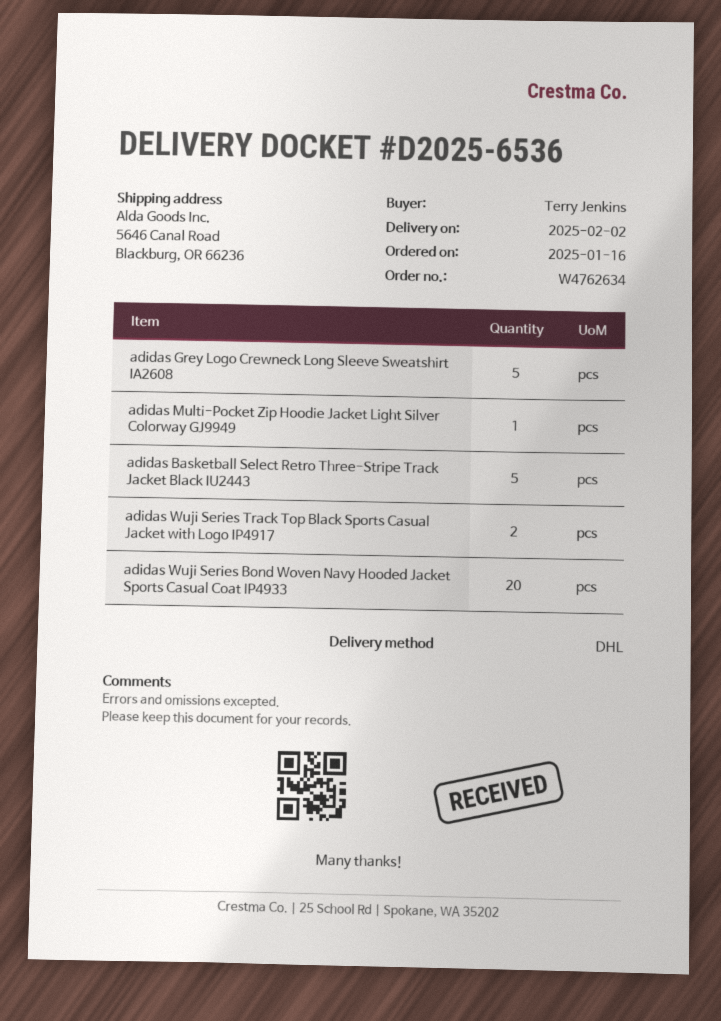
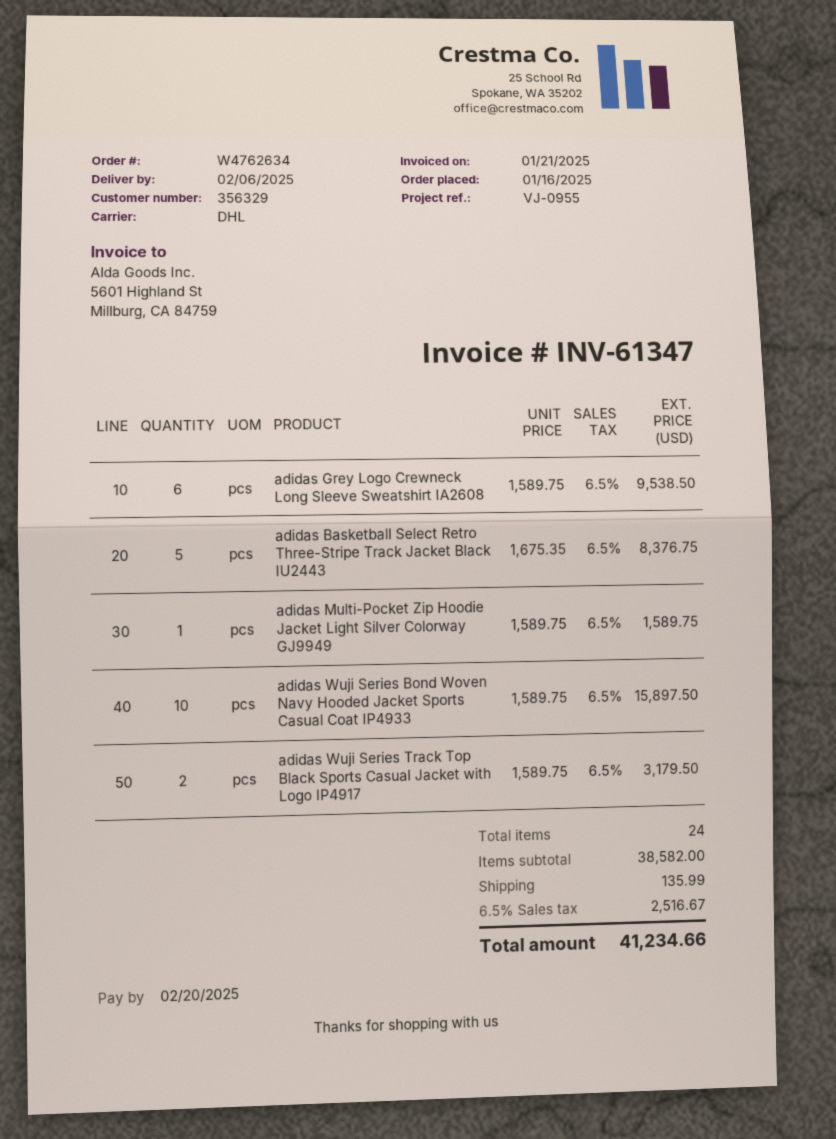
delivery date: 2025-02-02 -> 2025-02-06
adidas Grey Logo Crewneck Long Sleeve Sweatshirt IA2608: 5 -> 6
adidas Wuji Series Bond Woven Navy Hooded Jacket Sports Casual Coat IP4933: 20 -> 10

